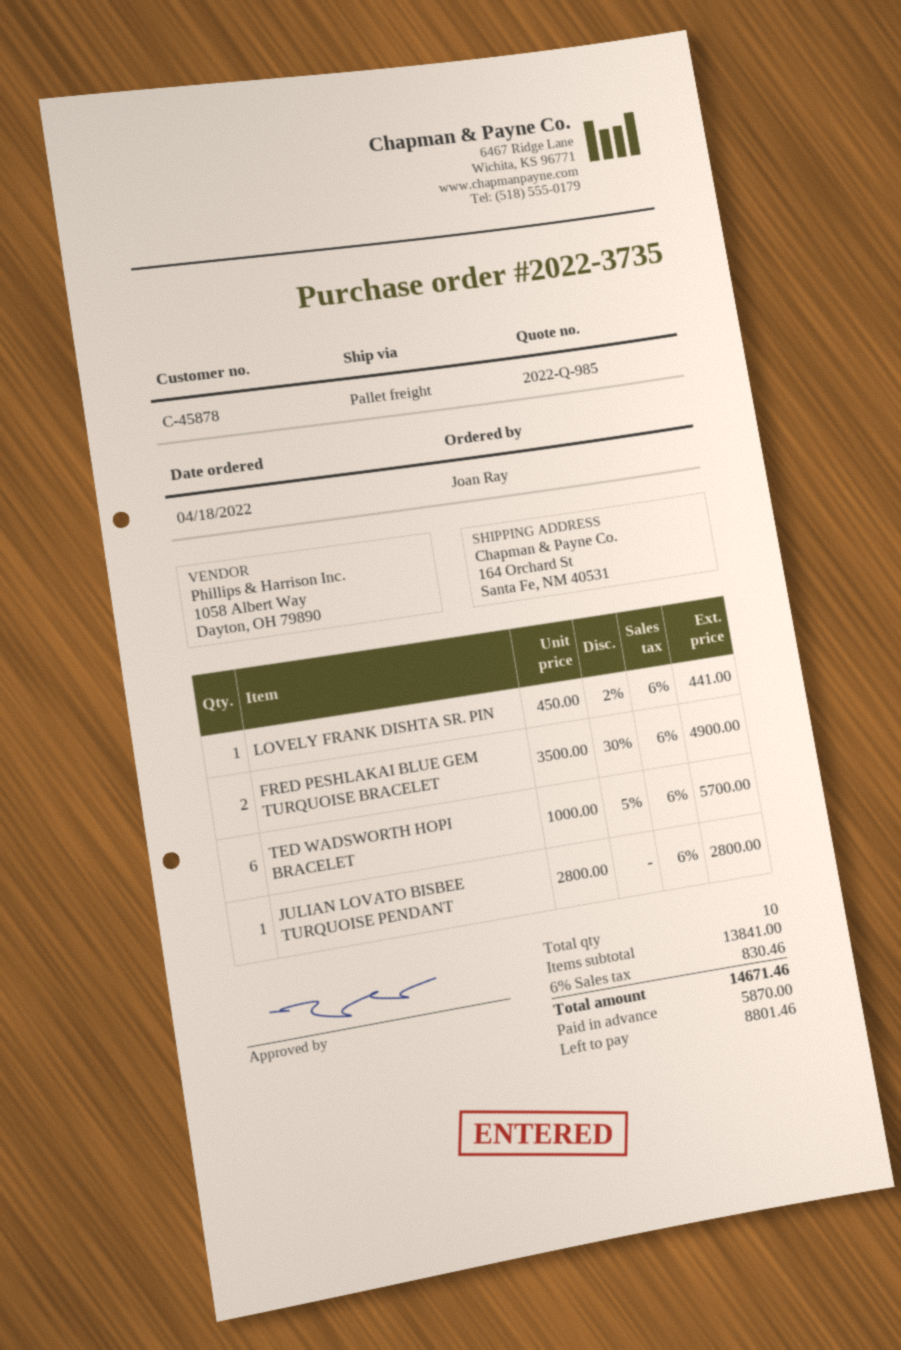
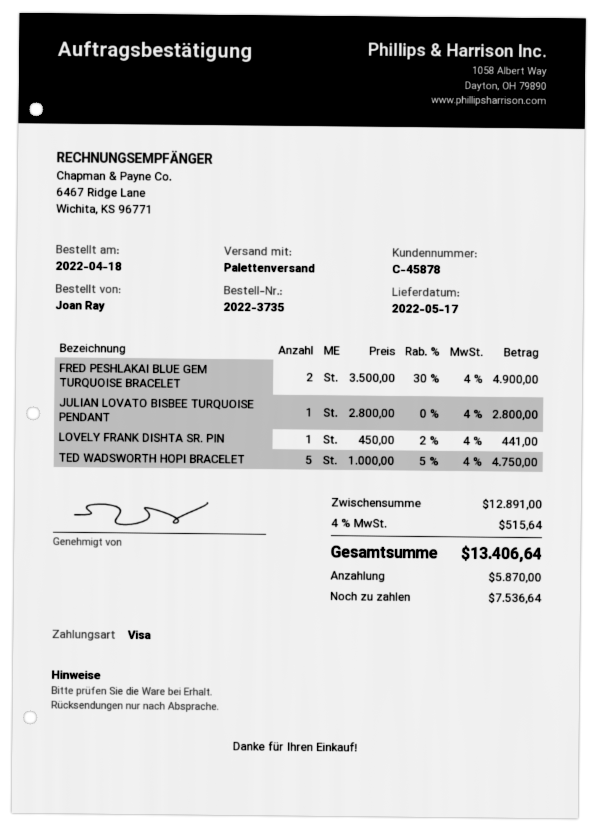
TED WADSWORTH HOPI BRACELET: 6 x 1000.00 - 5% = 5700.00 -> 5 x 1000.00 - 5% = 4750.00
subtotal: 13841.00 -> 12891.00
tax: 6% = 830.46 -> 4% = 515.64
total: 14671.46 -> 13406.64
balance: 8801.46 -> 7536.64

